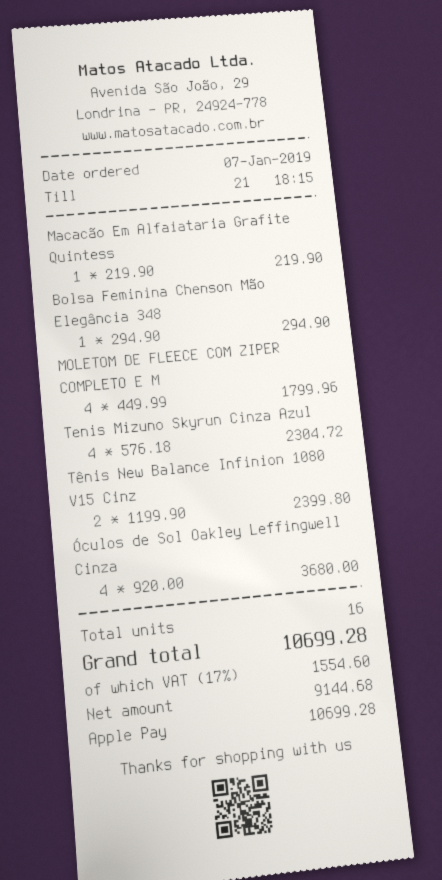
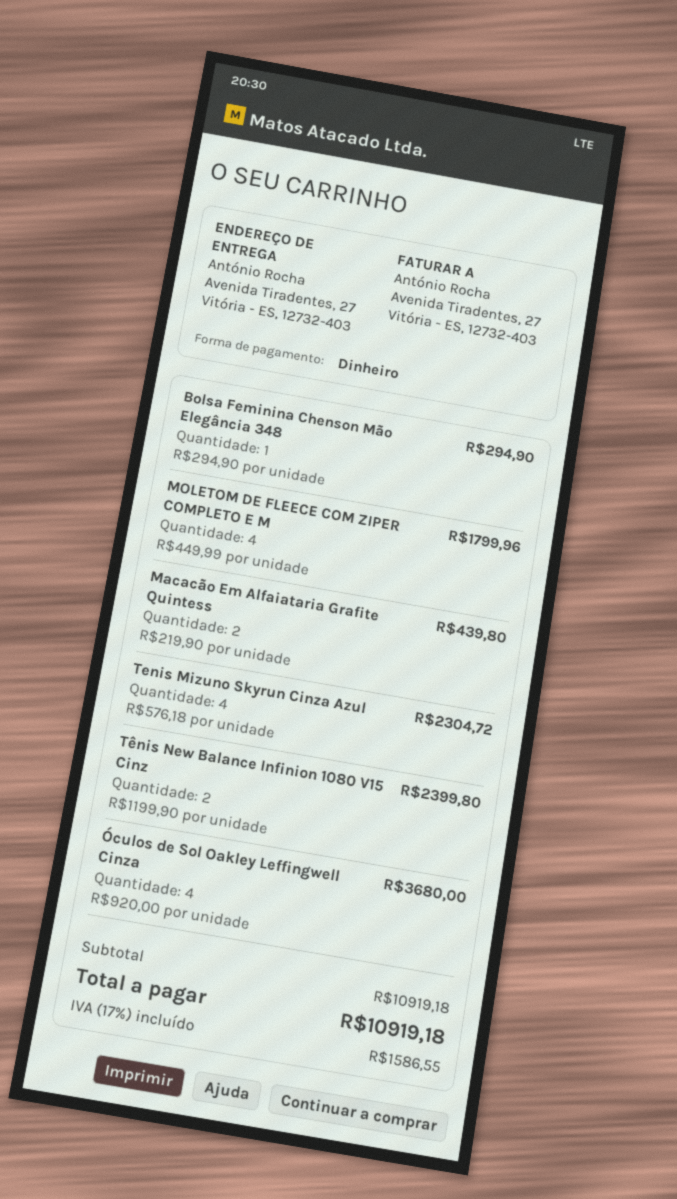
payment method: Apple Pay -> cash
Macacão Em Alfaiataria Grafite Quintess: 1 x 219.90 = 219.90 -> 2 x 219.90 = 439.80
tax: 17% = 1554.60 -> 17% = 1586.55
total: 10699.28 -> 10919.18

